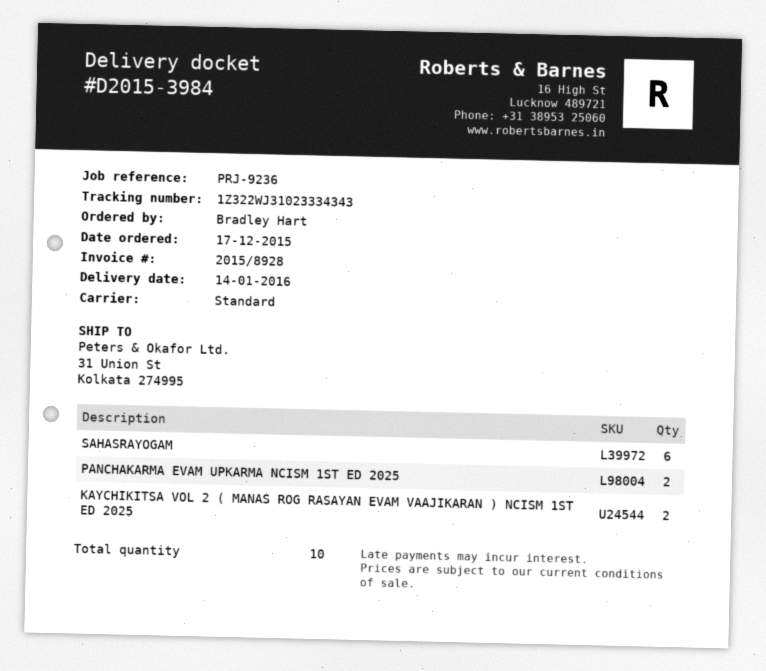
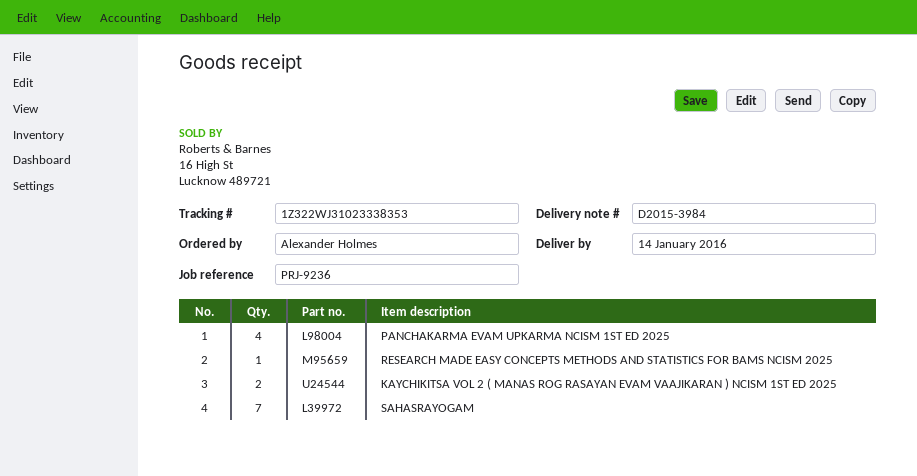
ordered by: Bradley Hart -> Alexander Holmes
tracking number: 1Z322WJ31023334343 -> 1Z322WJ31023338353
SAHASRAYOGAM: 6 -> 7
PANCHAKARMA EVAM UPKARMA NCISM 1ST ED 2025: 2 -> 4
RESEARCH MADE EASY CONCEPTS METHODS AND STATISTICS FOR BAMS NCISM 2025: none -> 1

